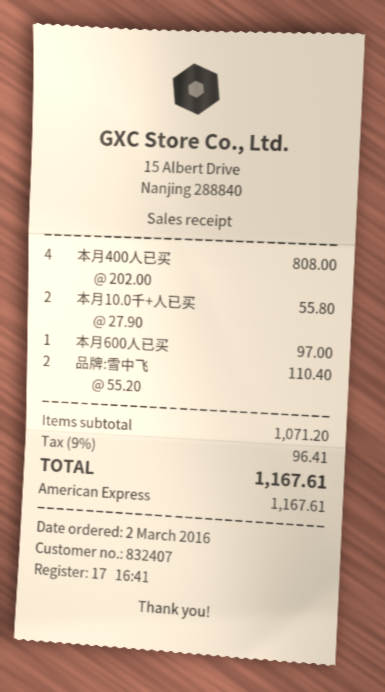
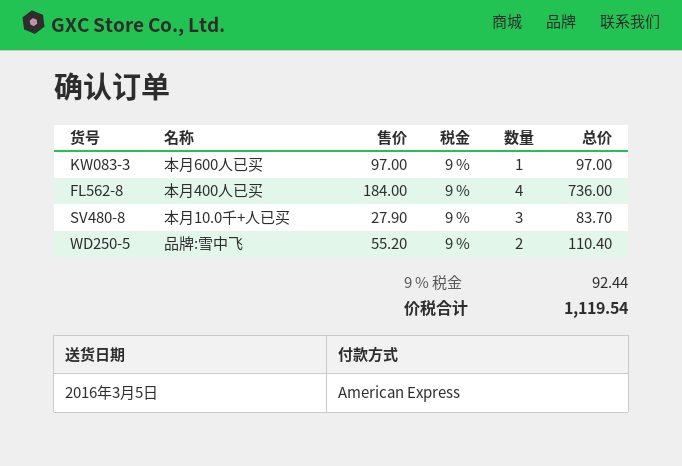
本月400人已买: 4 x 202.00 = 808.00 -> 4 x 184.00 = 736.00
本月10.0千+人已买: 2 x 27.90 = 55.80 -> 3 x 27.90 = 83.70
tax: 9% = 96.41 -> 9% = 92.44
total: 1167.61 -> 1119.54

